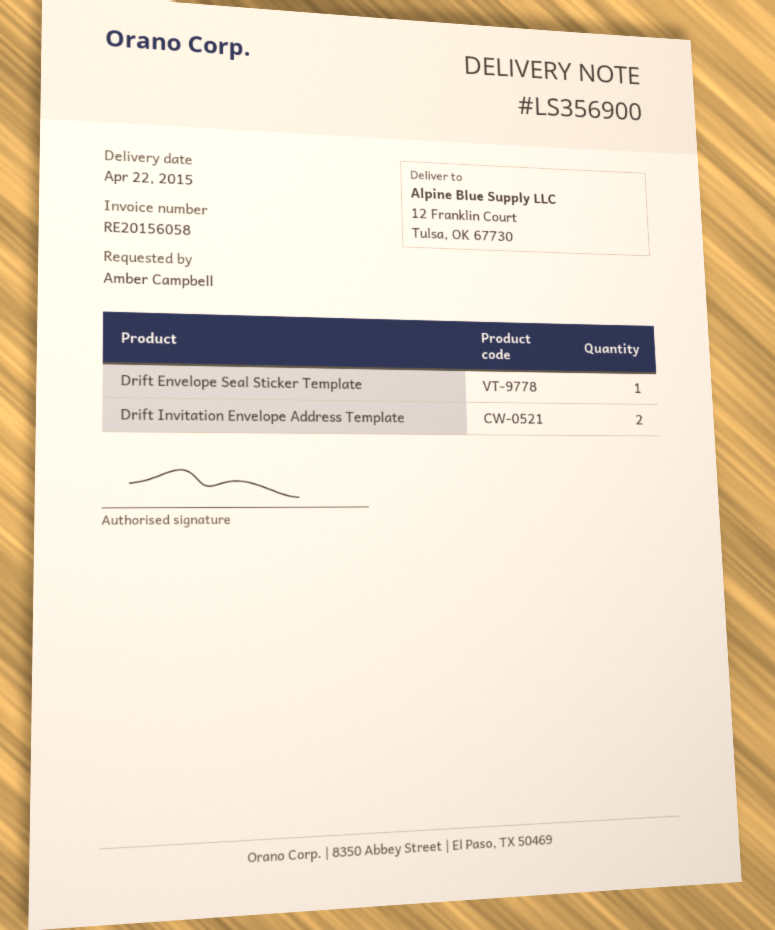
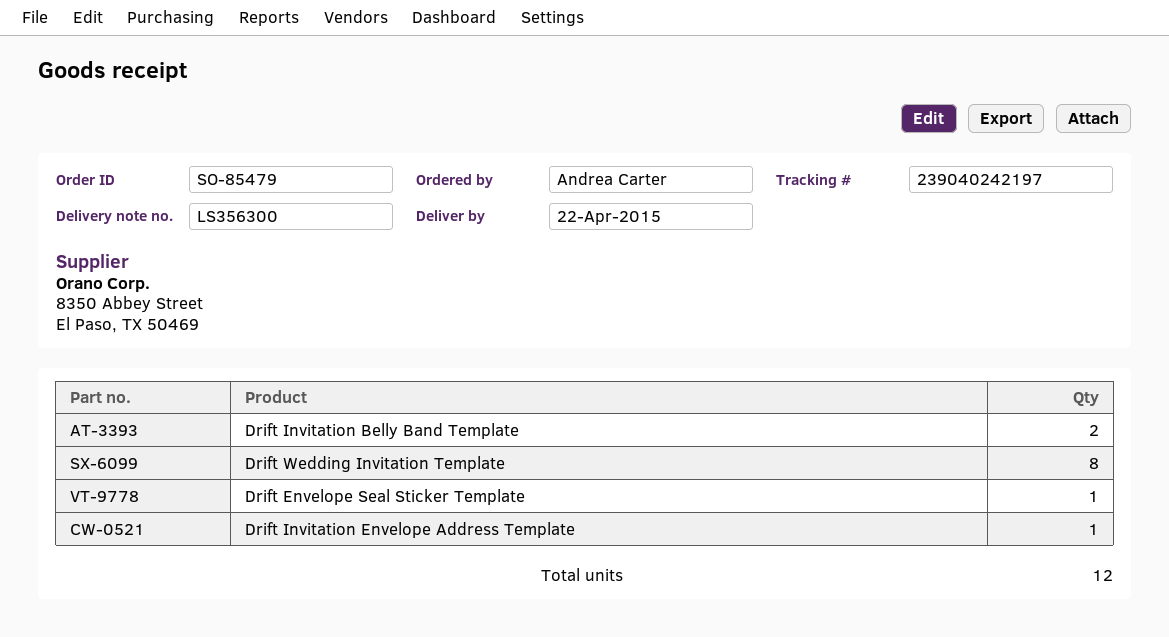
delivery note number: LS356900 -> LS356300
ordered by: Amber Campbell -> Andrea Carter
Drift Invitation Envelope Address Template: 2 -> 1
Drift Invitation Belly Band Template: none -> 2
Drift Wedding Invitation Template: none -> 8

